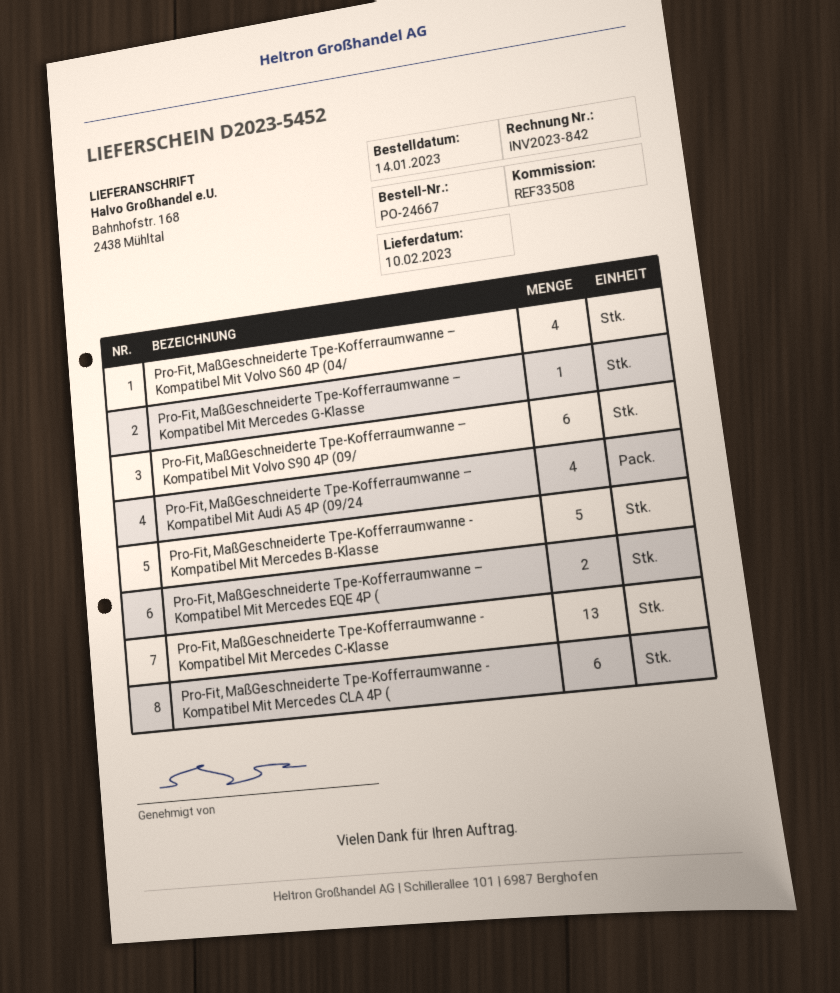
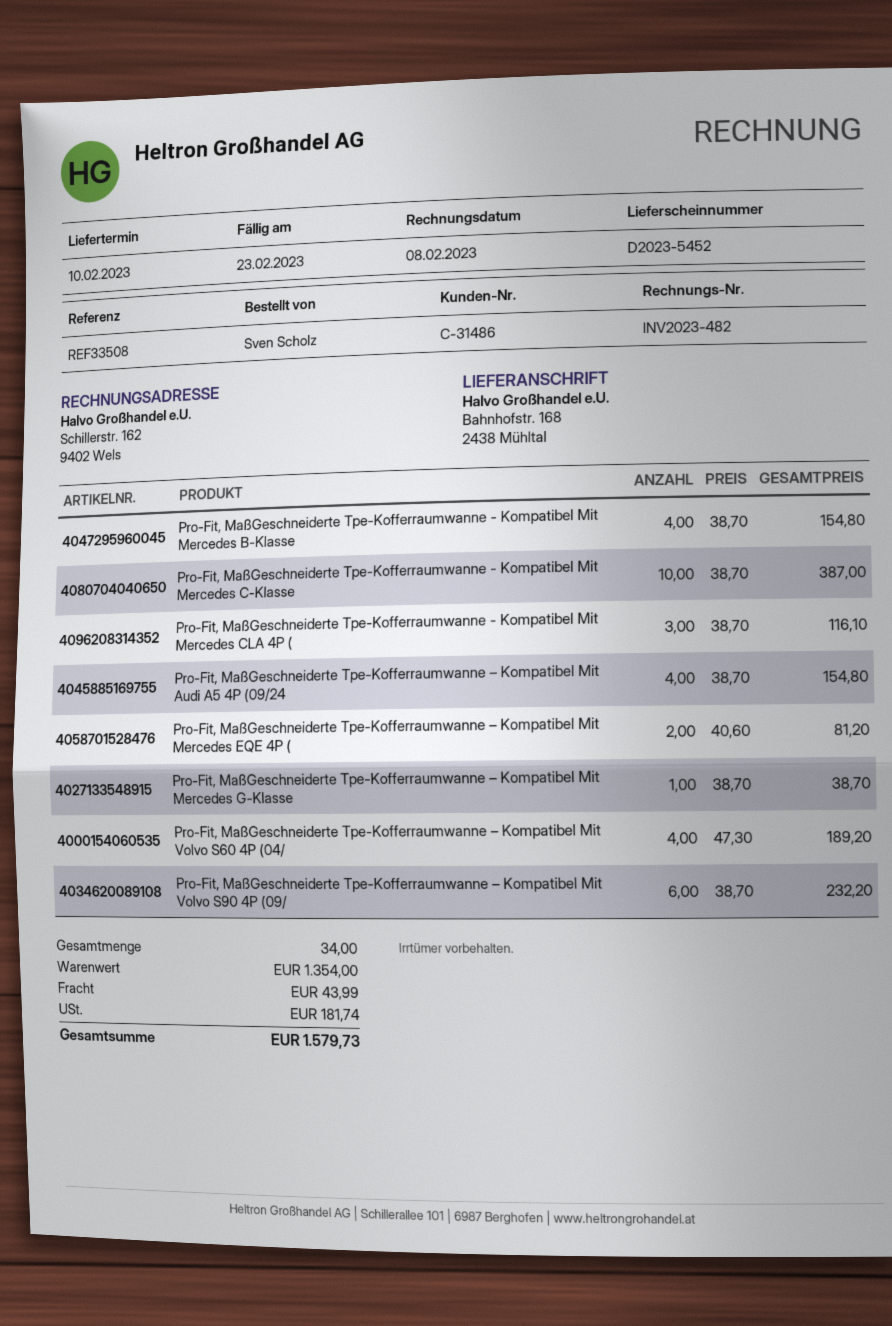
invoice number: INV2023-842 -> INV2023-482
Pro-Fit, MaßGeschneiderte Tpe-Kofferraumwanne - Kompatibel Mit Mercedes B-Klasse: 5 -> 4
Pro-Fit, MaßGeschneiderte Tpe-Kofferraumwanne - Kompatibel Mit Mercedes C-Klasse: 13 -> 10
Pro-Fit, MaßGeschneiderte Tpe-Kofferraumwanne - Kompatibel Mit Mercedes CLA 4P (: 6 -> 3

